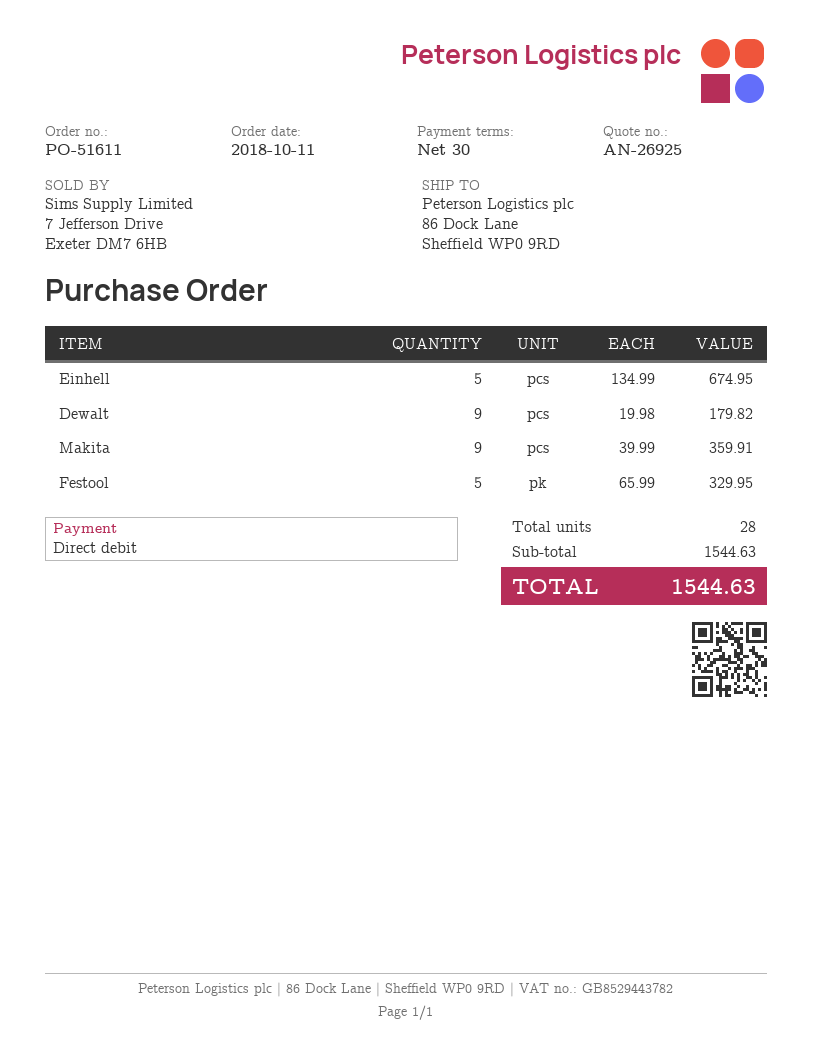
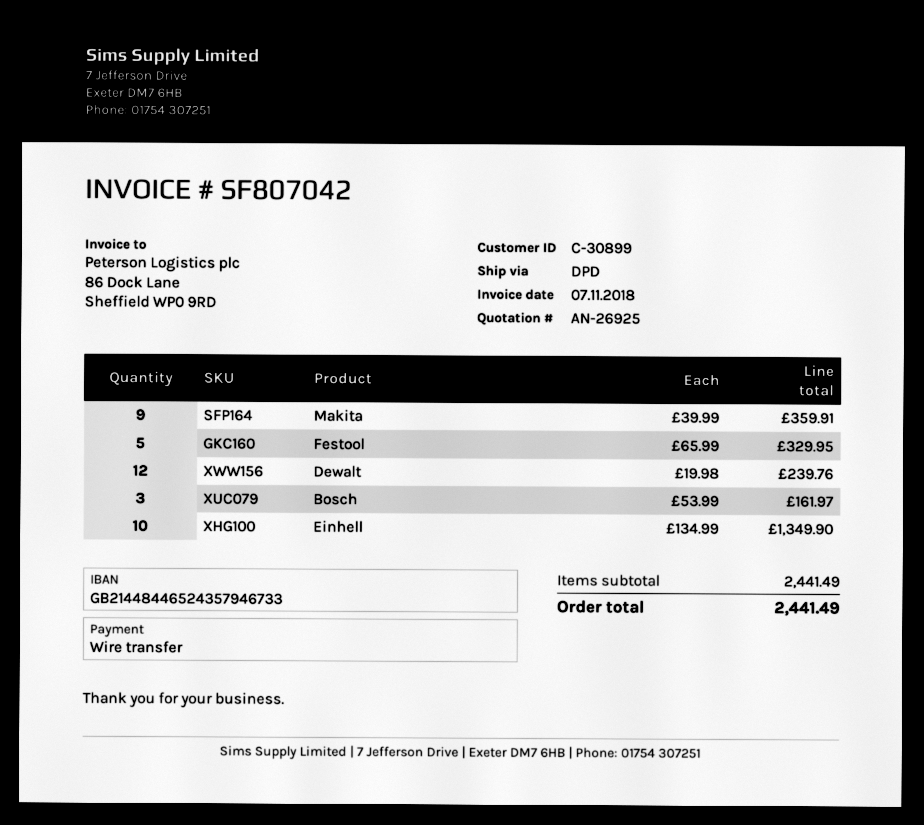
payment method: direct debit -> bank transfer
Einhell: 5 x 134.99 = 674.95 -> 10 x 134.99 = 1349.90
Dewalt: 9 x 19.98 = 179.82 -> 12 x 19.98 = 239.76
Bosch: none -> 3 x 53.99 = 161.97
subtotal: 1544.63 -> 2441.49
total: 1544.63 -> 2441.49

